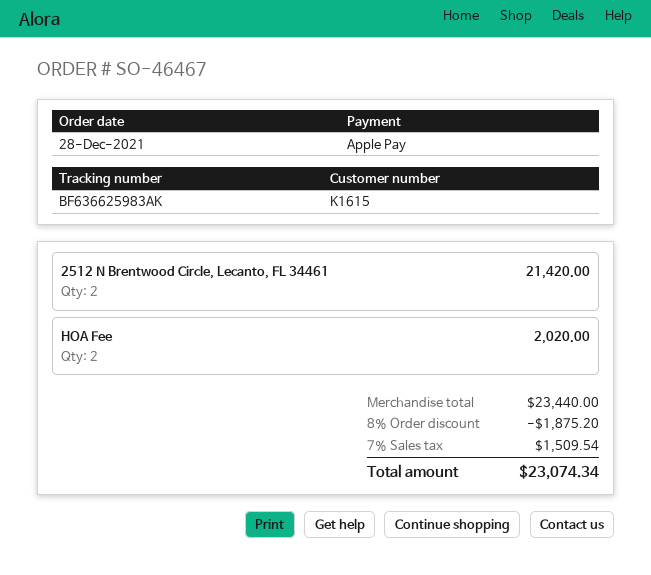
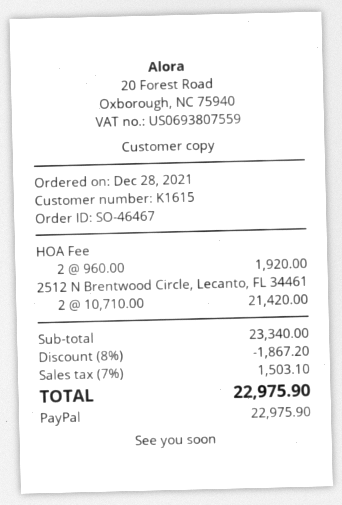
payment method: Apple Pay -> PayPal
HOA Fee: 2 for 2020.00 -> 2 for 1920.00
subtotal: 23440.00 -> 23340.00
discount: 8% = 1875.20 -> 8% = 1867.20
tax: 7% = 1509.54 -> 7% = 1503.10
total: 23074.34 -> 22975.90

